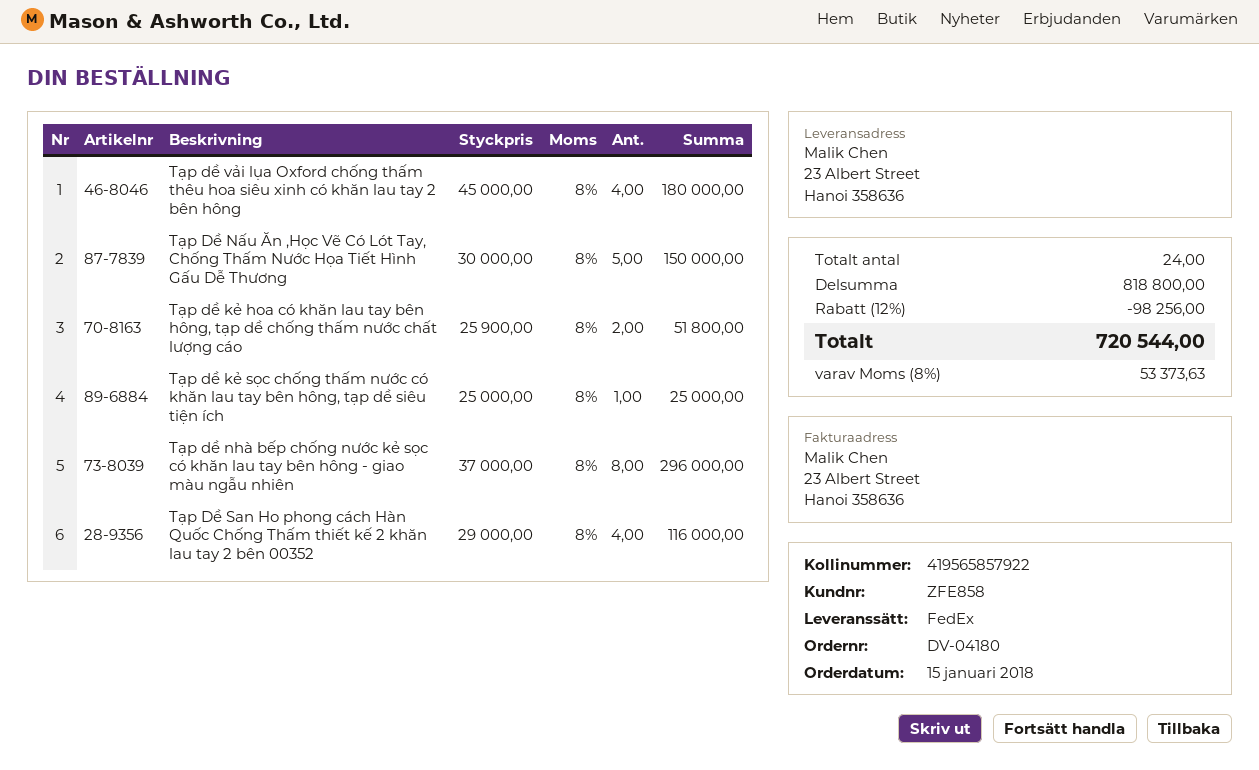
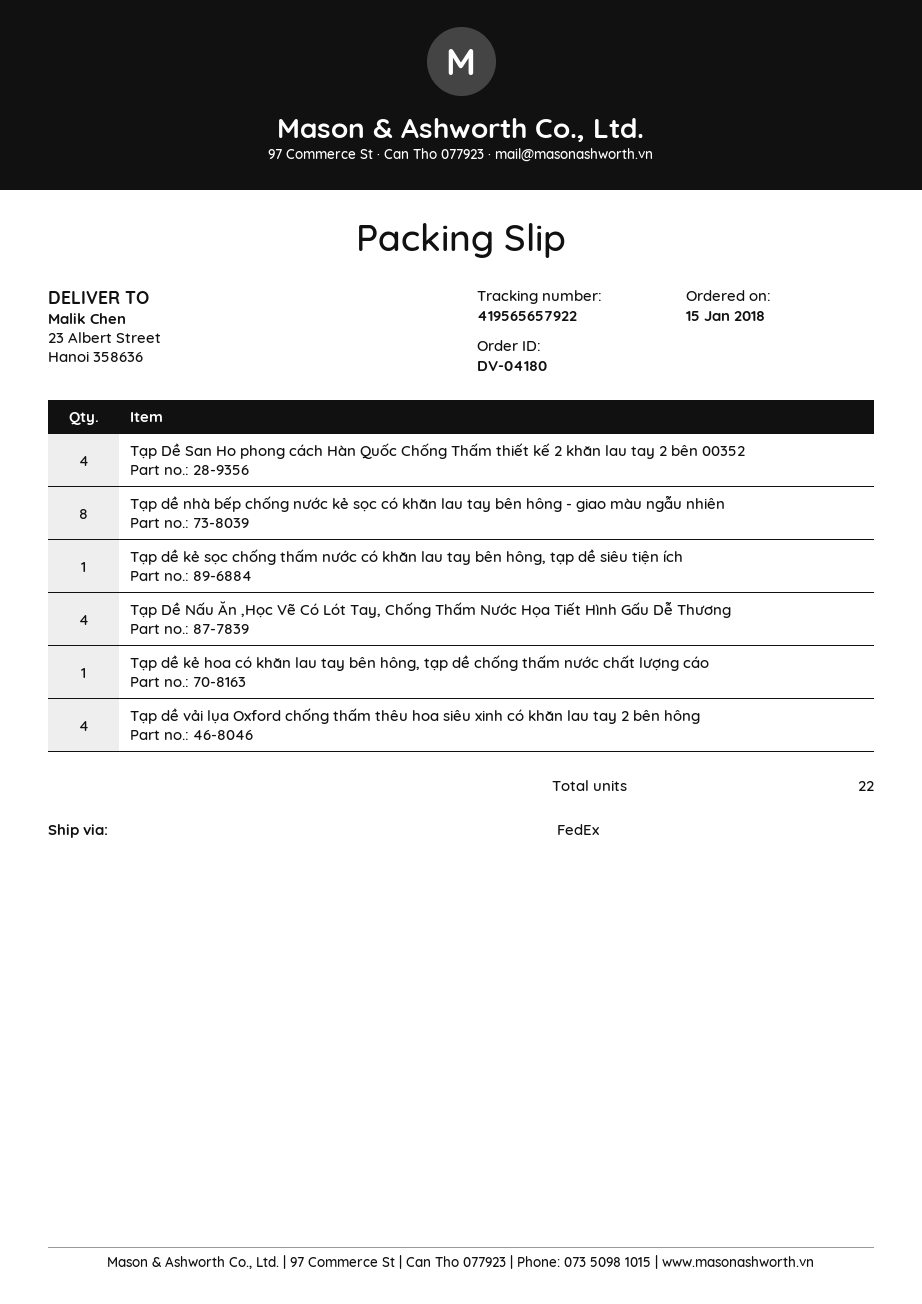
tracking number: 419565857922 -> 419565657922
Tạp Dề Nấu Ăn ,Học Vẽ Có Lót Tay, Chống Thấm Nước Họa Tiết Hình Gấu Dễ Thương: 5 -> 4
Tạp dề kẻ hoa có khăn lau tay bên hông, tạp dề chống thấm nước chất lượng cáo: 2 -> 1
total quantity: 24 -> 22

